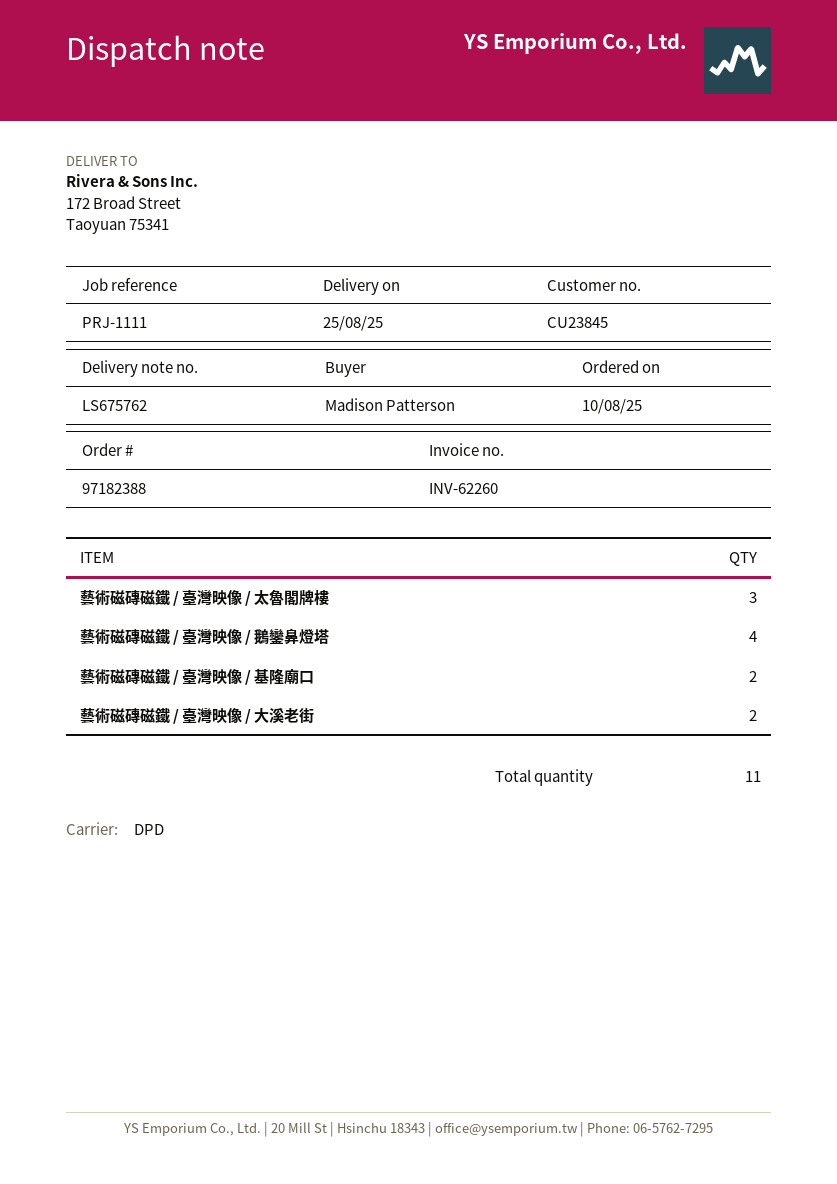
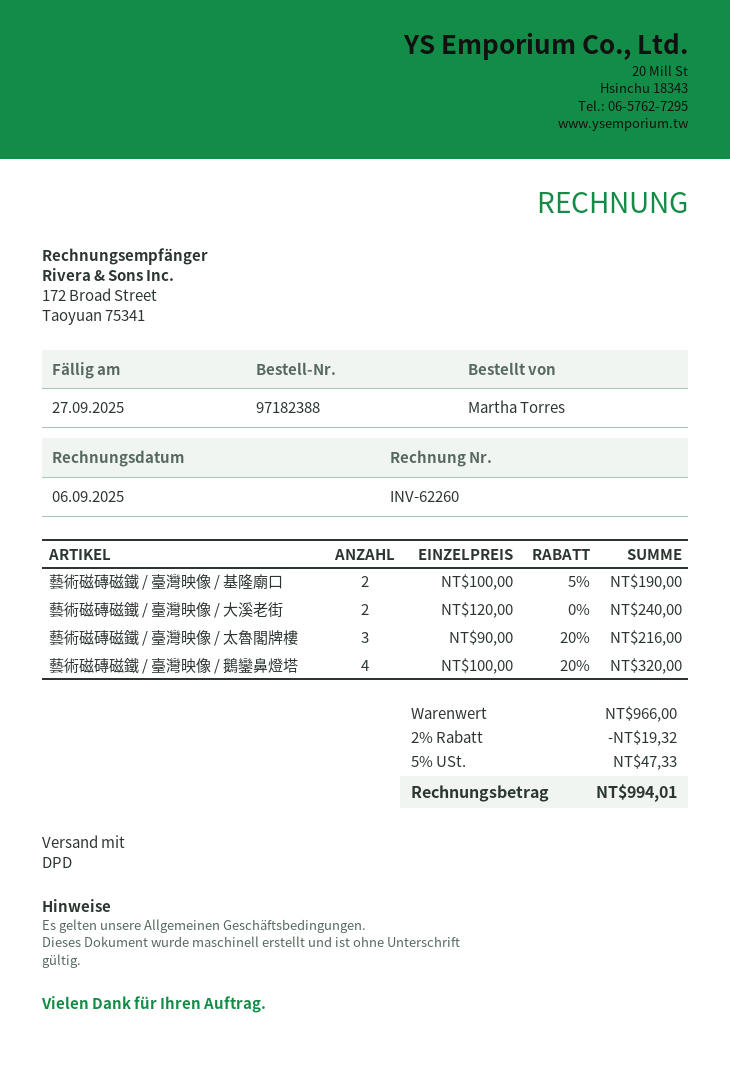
ordered by: Madison Patterson -> Martha Torres

